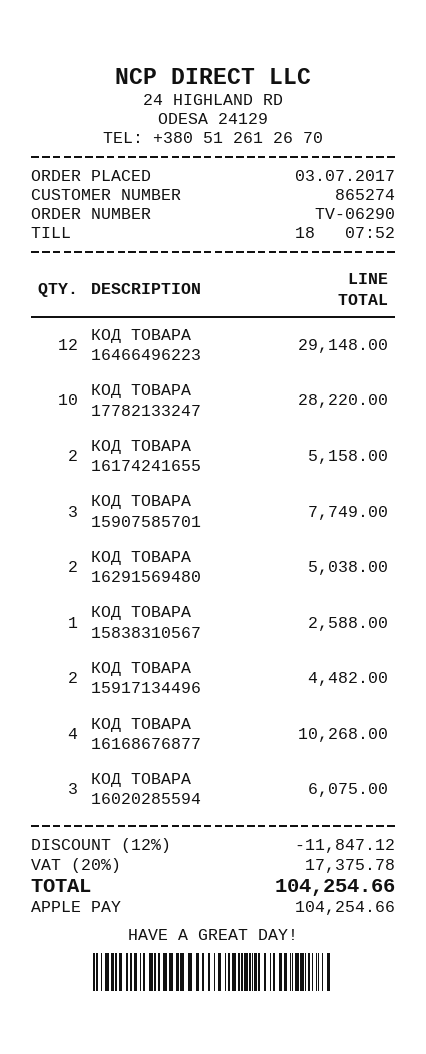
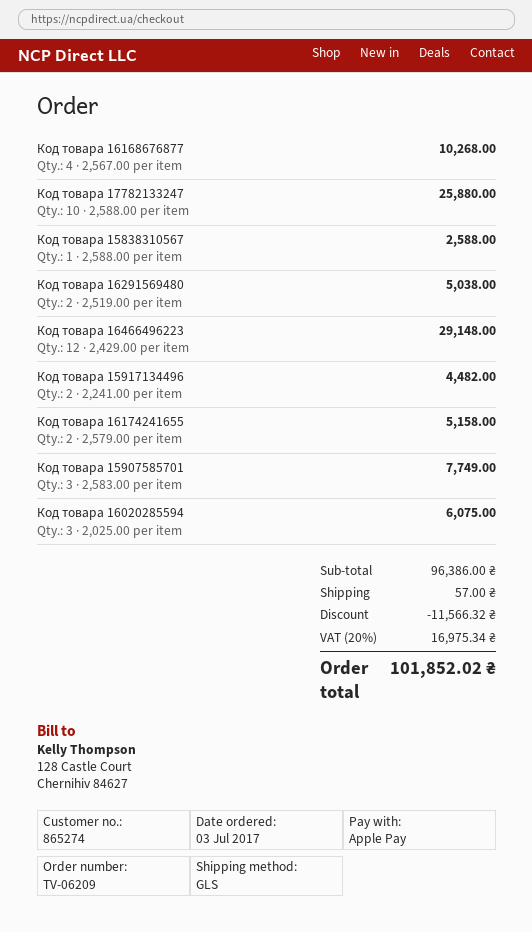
order number: TV-06290 -> TV-06209
КОД ТОВАРА 17782133247: 10 for 28220.00 -> 10 for 25880.00
discount: 11847.12 -> 11566.32
shipping: none -> 57.00
tax: 20% = 17375.78 -> 20% = 16975.34
total: 104254.66 -> 101852.02

